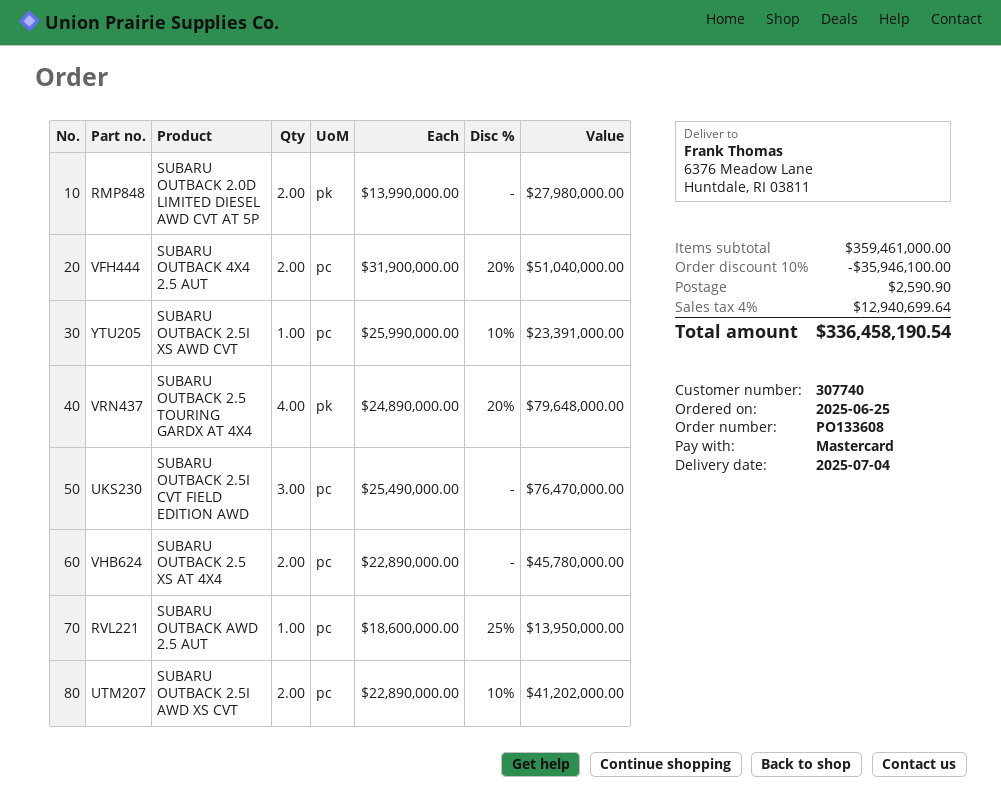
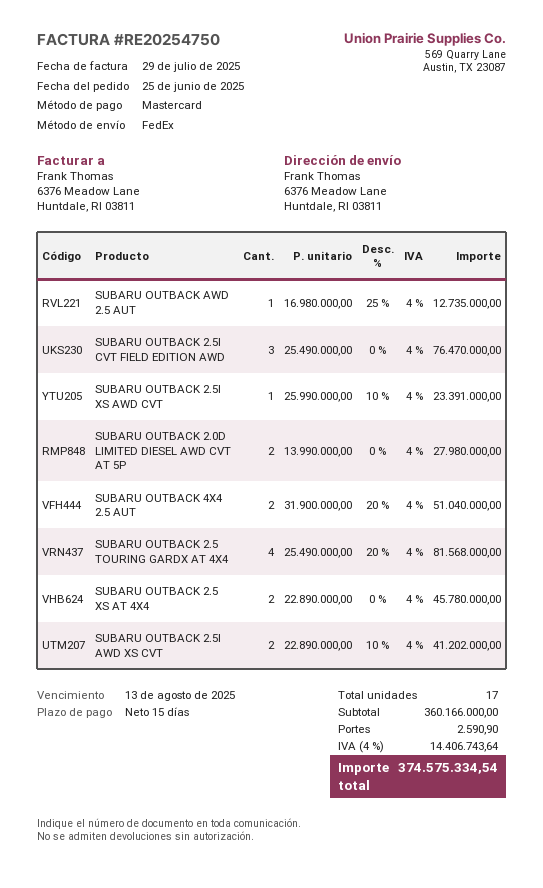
SUBARU OUTBACK 2.5 TOURING GARDX AT 4X4: 4 x 24890000.00 - 20% = 79648000.00 -> 4 x 25490000.00 - 20% = 81568000.00
SUBARU OUTBACK AWD 2.5 AUT: 1 x 18600000.00 - 25% = 13950000.00 -> 1 x 16980000.00 - 25% = 12735000.00
subtotal: 359461000.00 -> 360166000.00
discount: 10% = 35946100.00 -> none
tax: 4% = 12940699.64 -> 4% = 14406743.64
total: 336458190.54 -> 374575334.54

